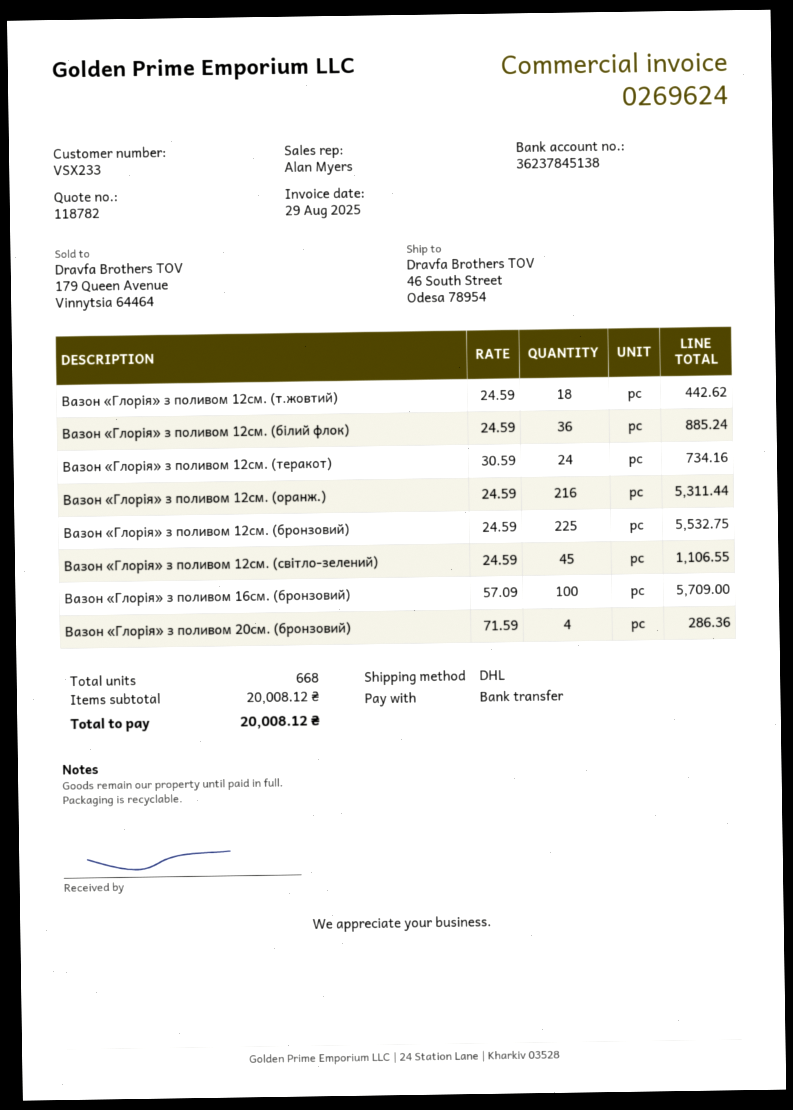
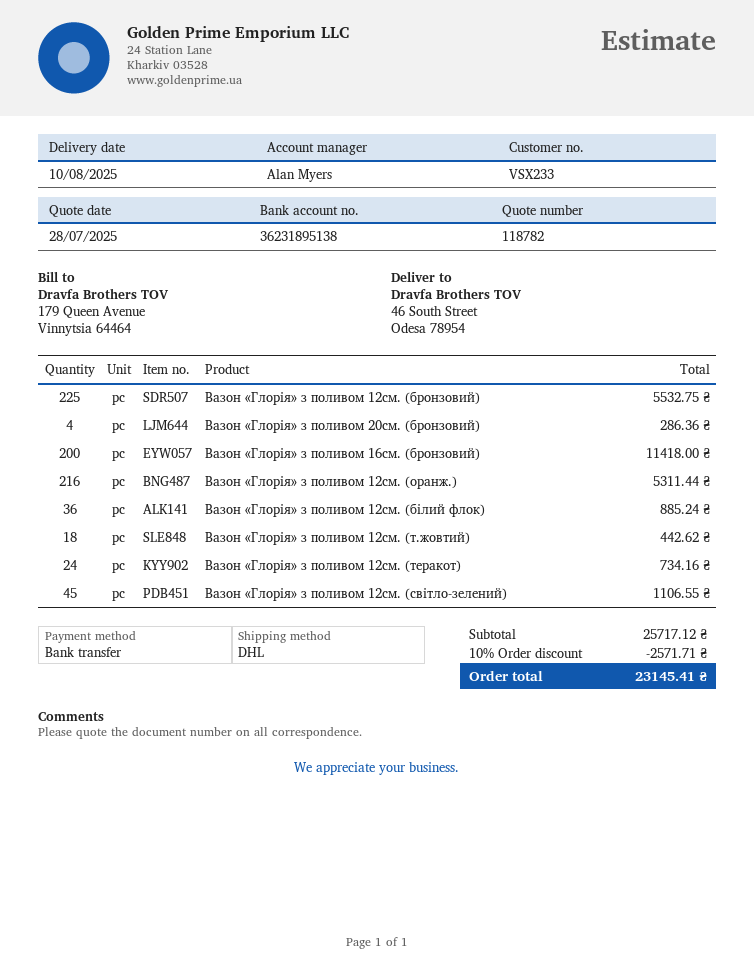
bank account: 36237845138 -> 36231895138
Вазон «Глорія» з поливом 16см. (бронзовий): 100 for 5709.00 -> 200 for 11418.00
subtotal: 20008.12 -> 25717.12
discount: none -> 10% = 2571.71
total: 20008.12 -> 23145.41

